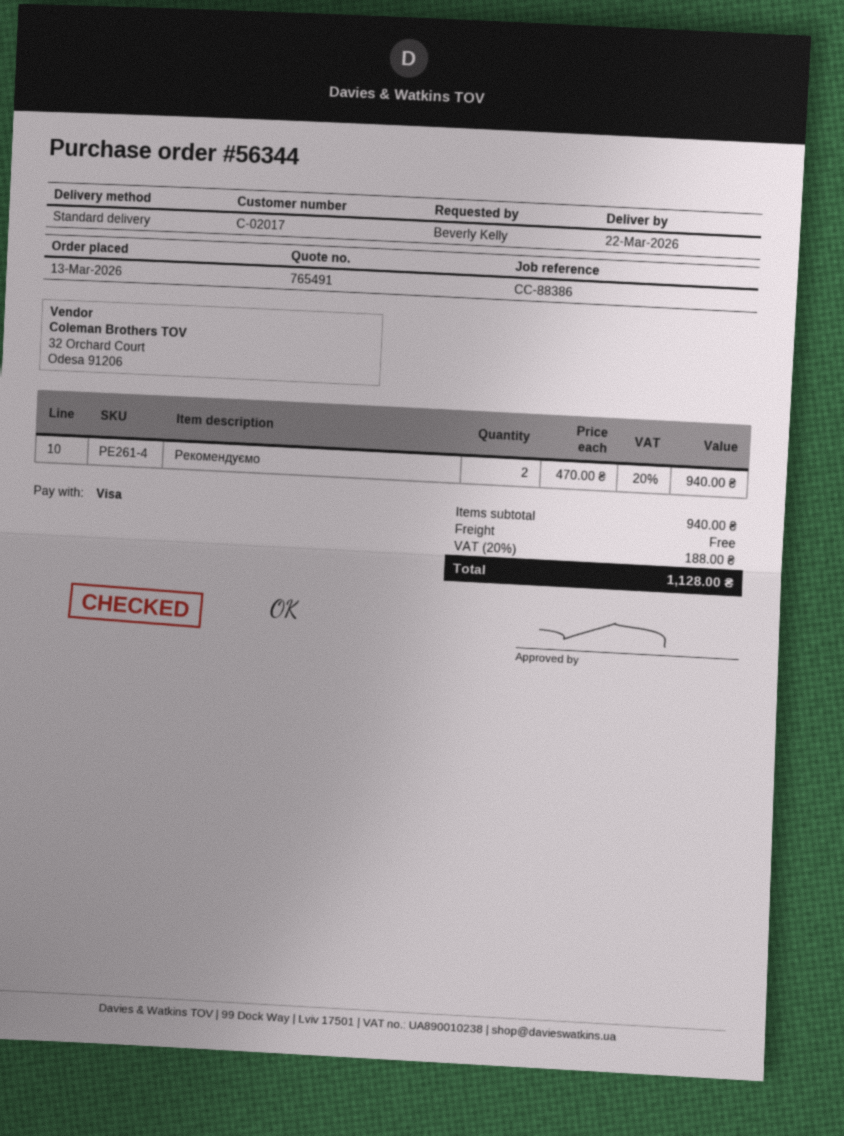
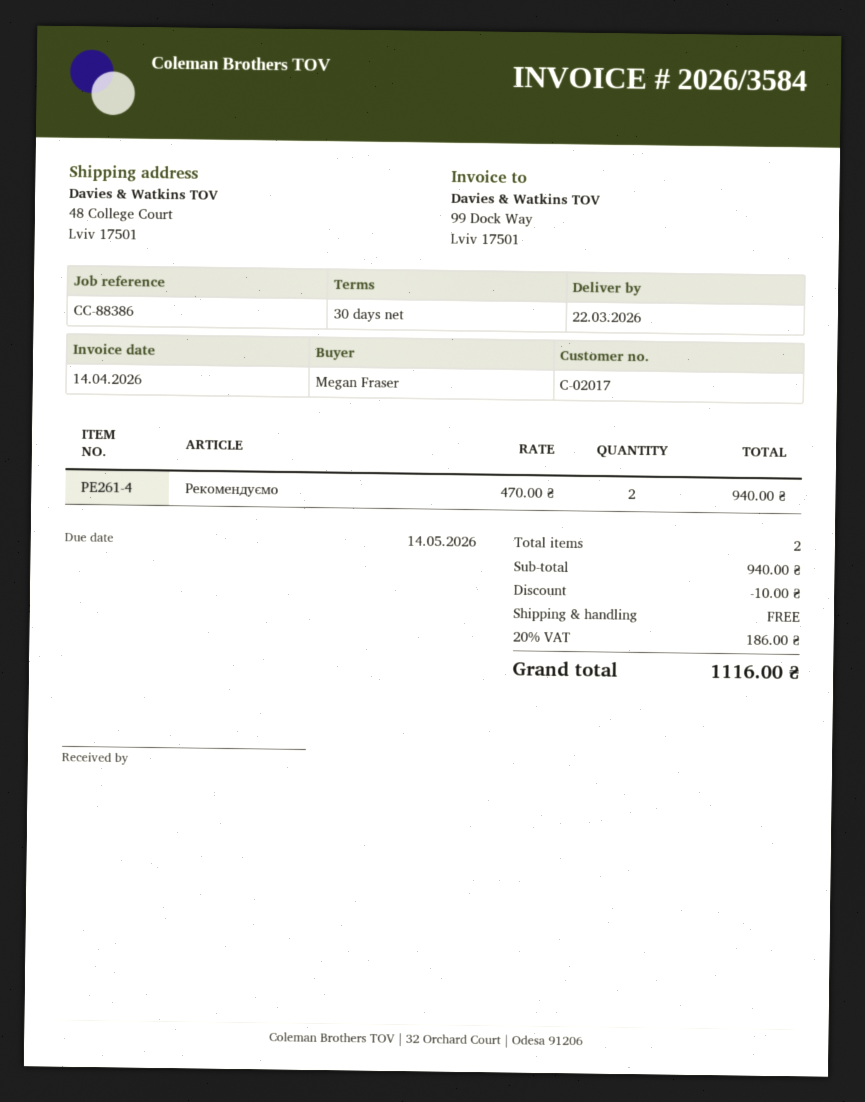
ordered by: Beverly Kelly -> Megan Fraser
discount: none -> 10.00
tax: 20% = 188.00 -> 20% = 186.00
total: 1128.00 -> 1116.00

